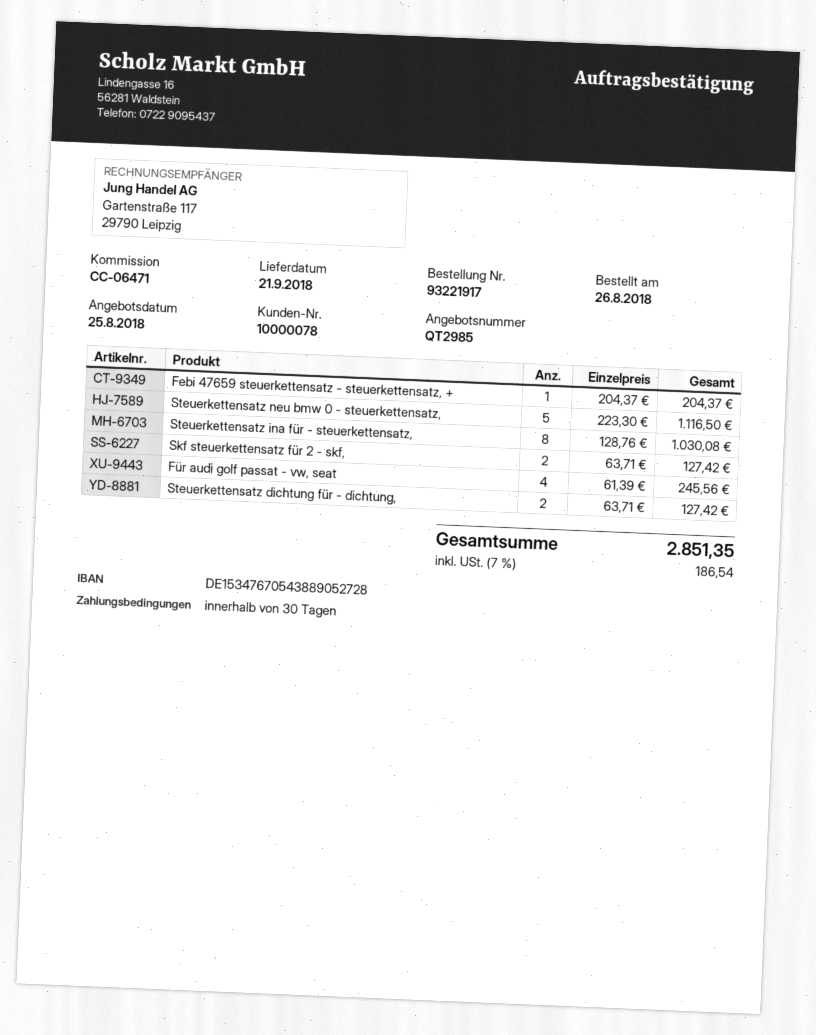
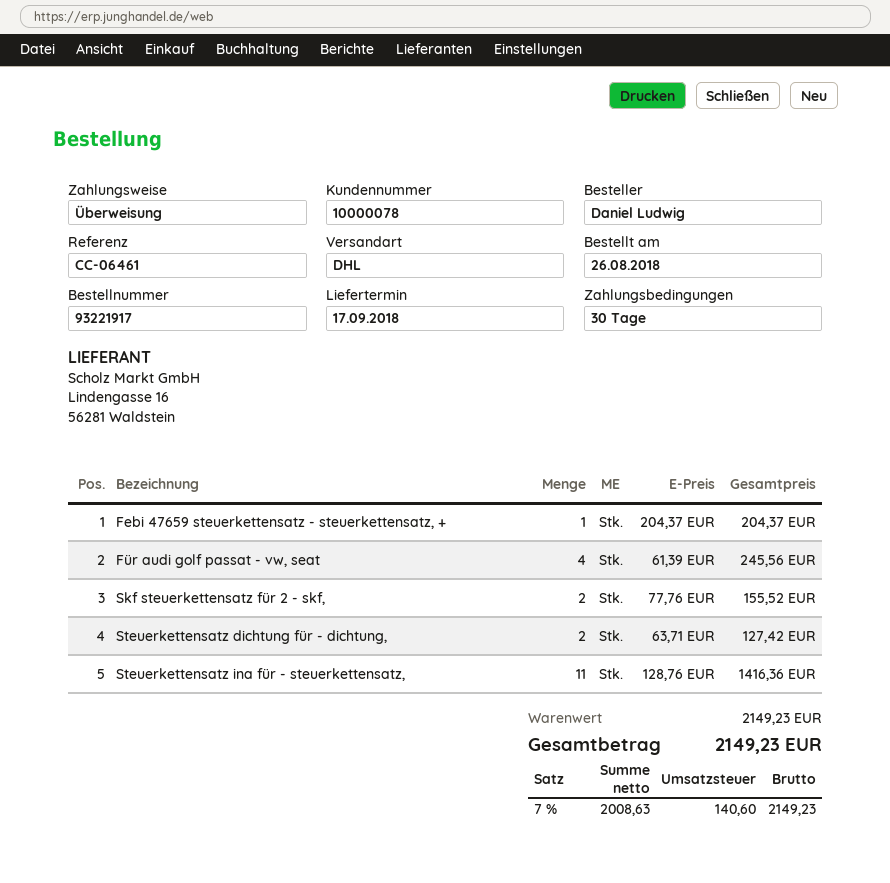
delivery date: 2018-09-21 -> 2018-09-17
reference: CC-06471 -> CC-06461
Steuerkettensatz neu bmw 0 - steuerkettensatz,: 5 x 223.30 = 1116.50 -> none
Steuerkettensatz ina für - steuerkettensatz,: 8 x 128.76 = 1030.08 -> 11 x 128.76 = 1416.36
Skf steuerkettensatz für 2 - skf,: 2 x 63.71 = 127.42 -> 2 x 77.76 = 155.52
tax: 7% = 186.54 -> 7% = 140.60
total: 2851.35 -> 2149.23

